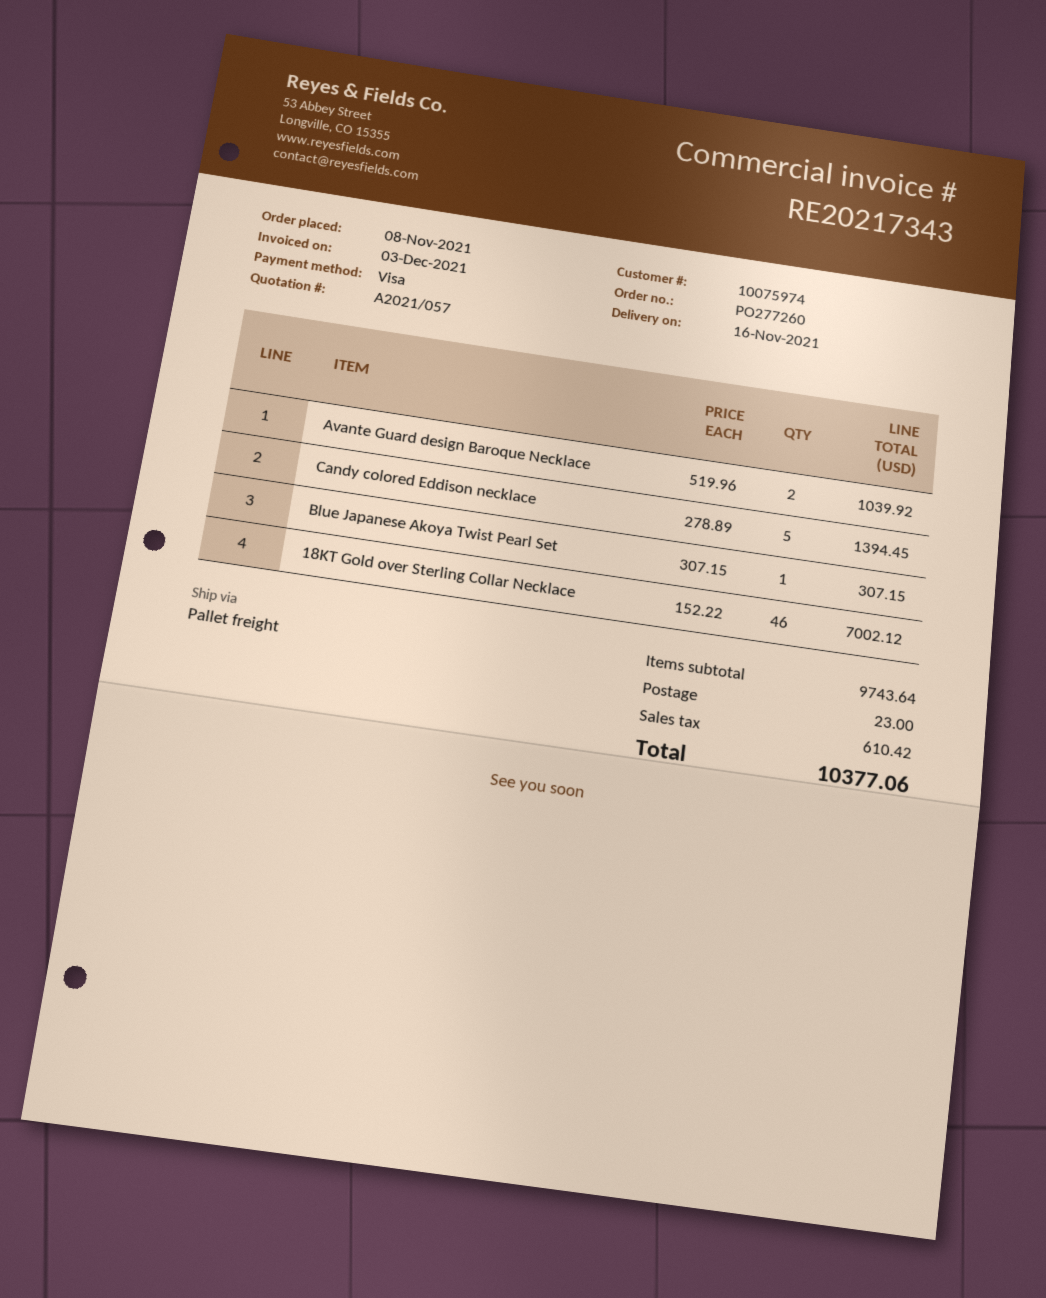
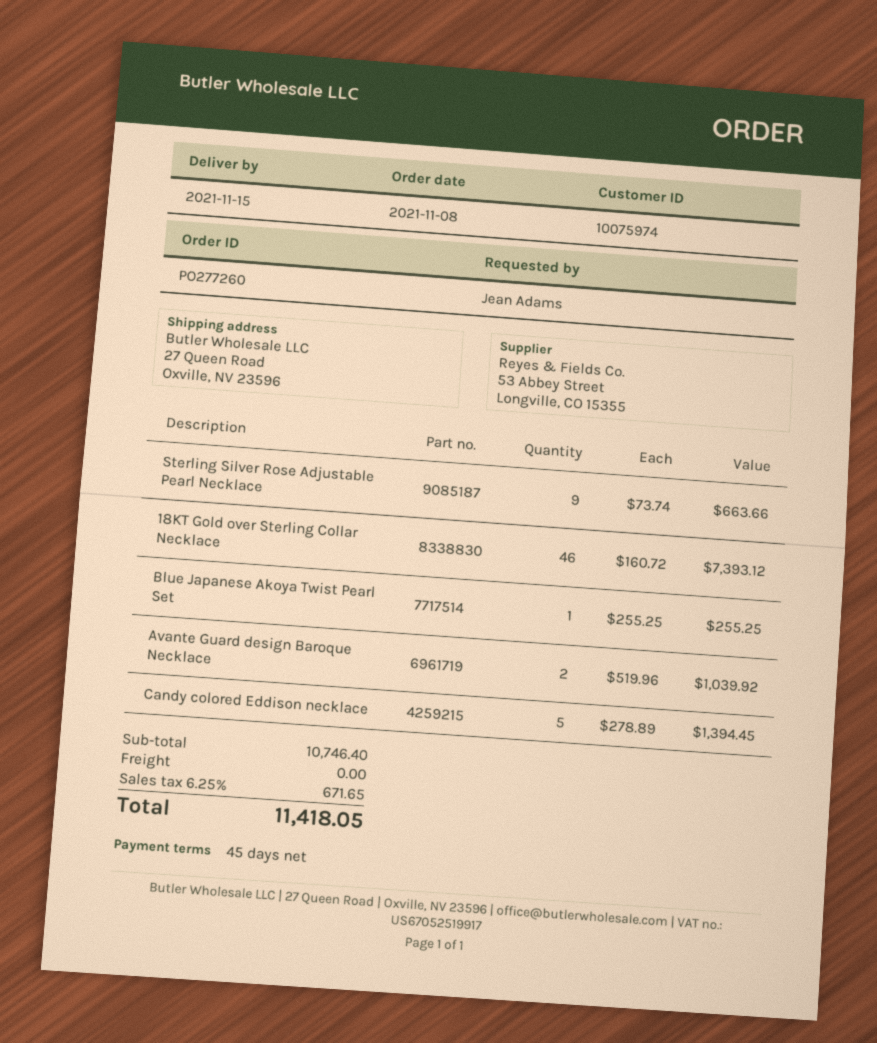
delivery date: 2021-11-16 -> 2021-11-15
Blue Japanese Akoya Twist Pearl Set: 1 x 307.15 = 307.15 -> 1 x 255.25 = 255.25
18KT Gold over Sterling Collar Necklace: 46 x 152.22 = 7002.12 -> 46 x 160.72 = 7393.12
Sterling Silver Rose Adjustable Pearl Necklace: none -> 9 x 73.74 = 663.66
subtotal: 9743.64 -> 10746.40
shipping: 23.00 -> 0.00
tax: 610.42 -> 671.65
total: 10377.06 -> 11418.05

